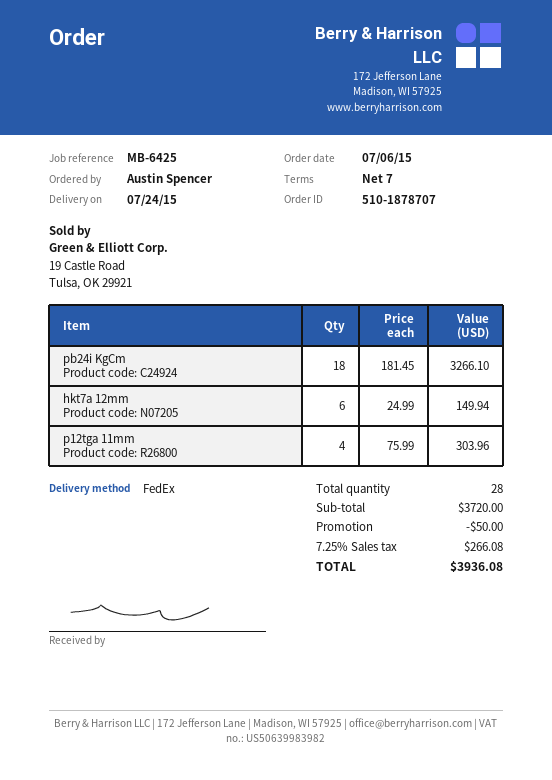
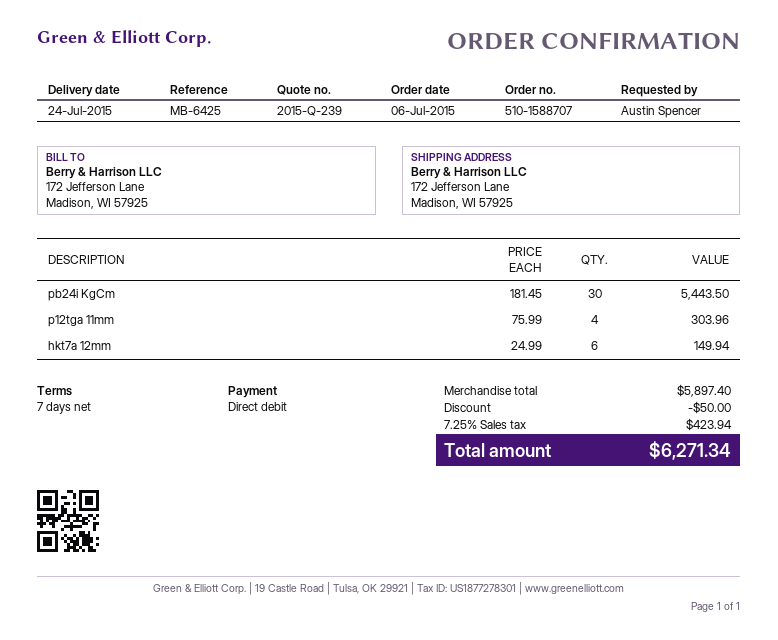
order number: 510-1878707 -> 510-1588707
pb24i KgCm: 18 x 181.45 = 3266.10 -> 30 x 181.45 = 5443.50
subtotal: 3720.00 -> 5897.40
tax: 7.25% = 266.08 -> 7.25% = 423.94
total: 3936.08 -> 6271.34

